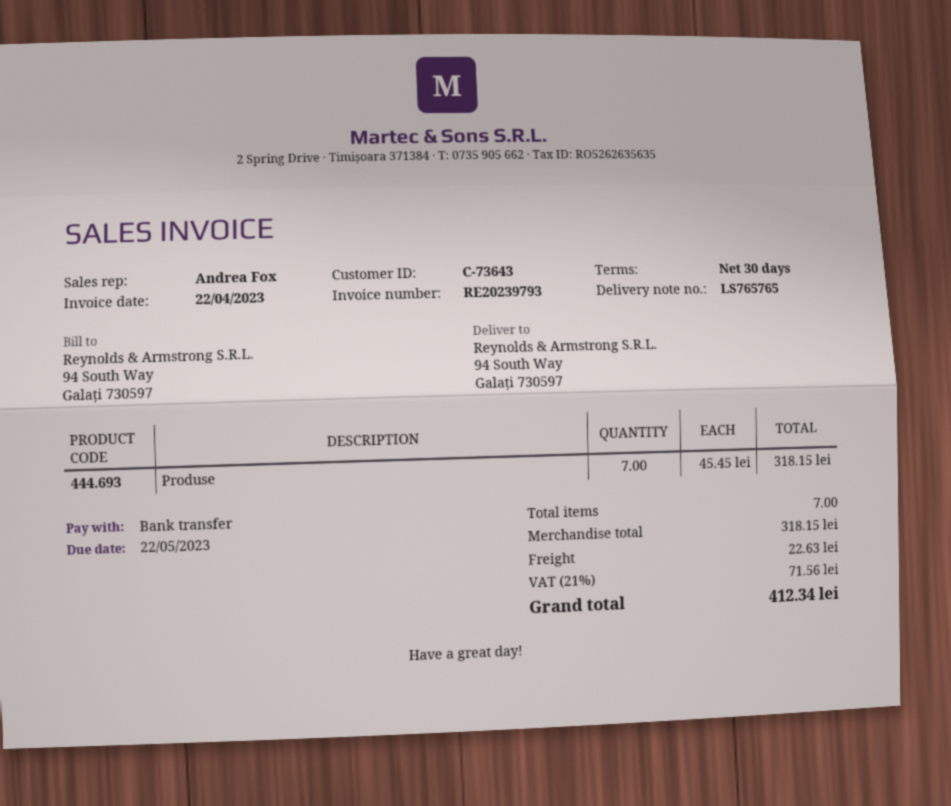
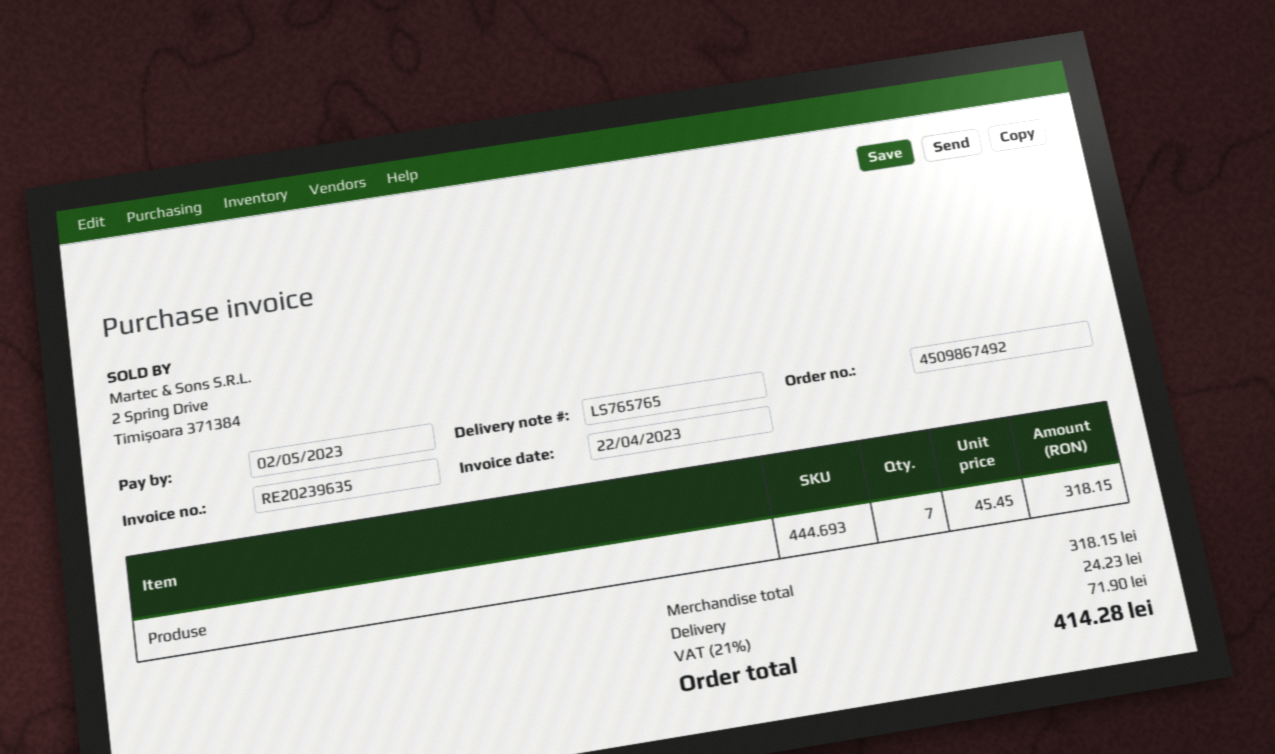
invoice number: RE20239793 -> RE20239635
due date: 2023-05-22 -> 2023-05-02
shipping: 22.63 -> 24.23
tax: 21% = 71.56 -> 21% = 71.90
total: 412.34 -> 414.28

